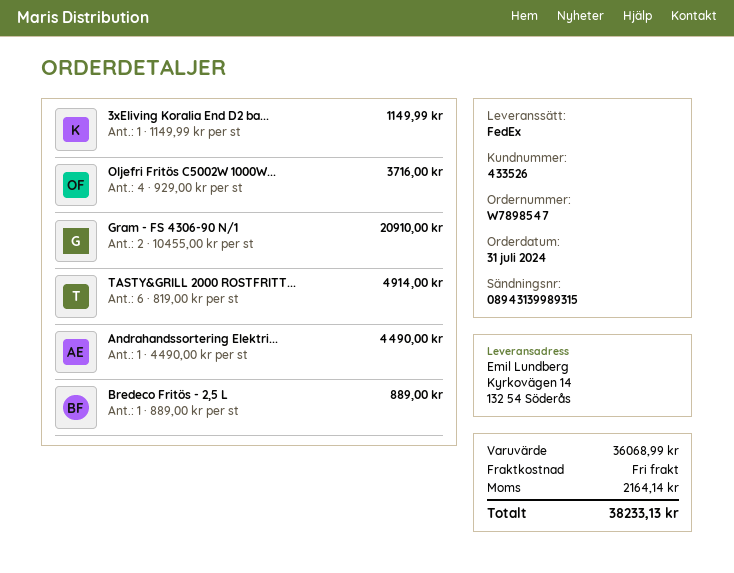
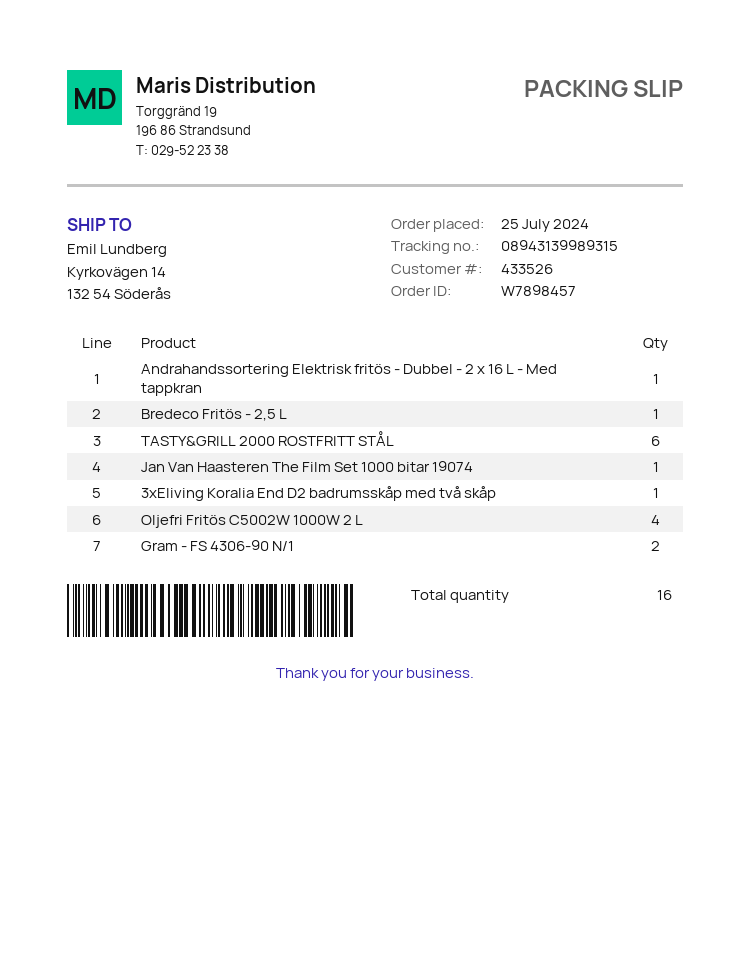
order number: W7898547 -> W7898457
order date: 2024-07-31 -> 2024-07-25
Jan Van Haasteren The Film Set 1000 bitar 19074: none -> 1

